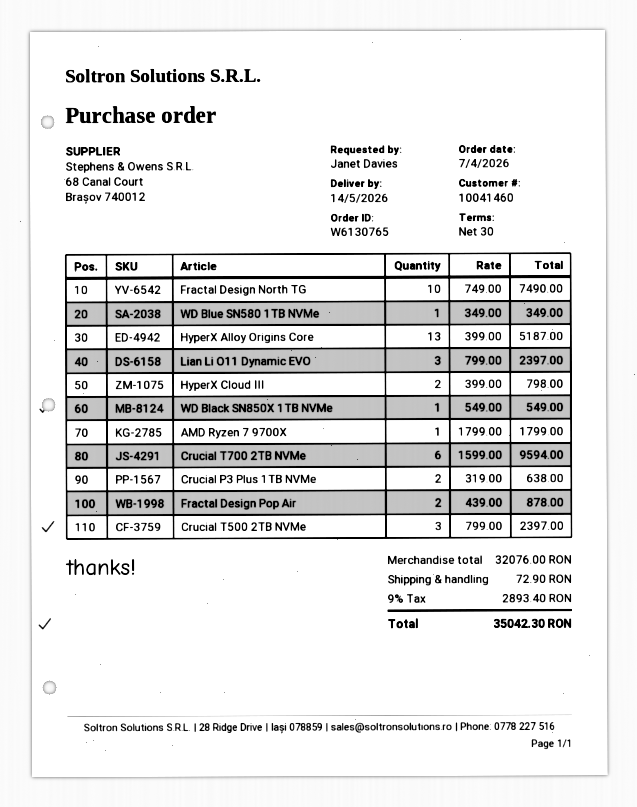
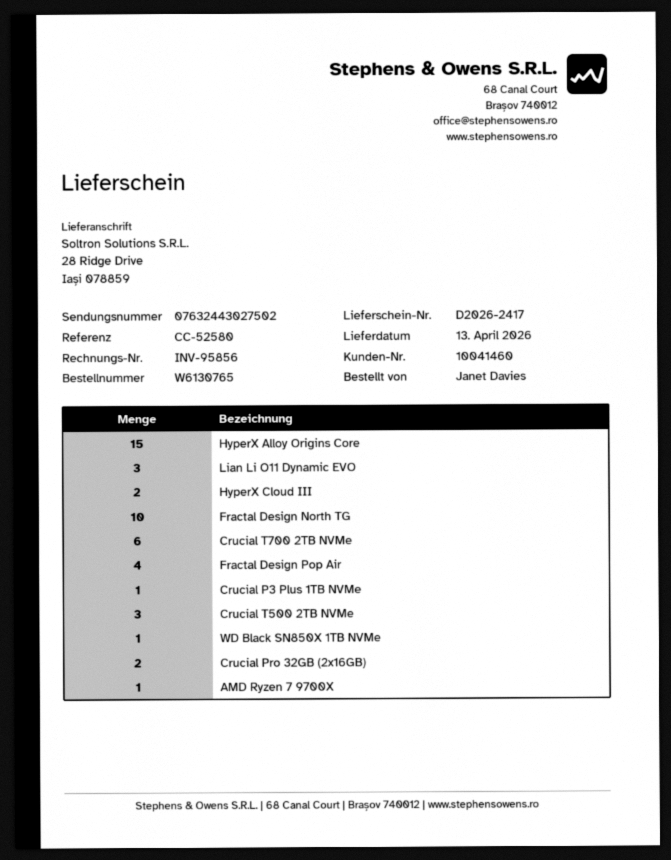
delivery date: 2026-05-14 -> 2026-04-13
WD Blue SN580 1TB NVMe: 1 -> none
HyperX Alloy Origins Core: 13 -> 15
Crucial P3 Plus 1TB NVMe: 2 -> 1
Fractal Design Pop Air: 2 -> 4
Crucial Pro 32GB (2x16GB): none -> 2

